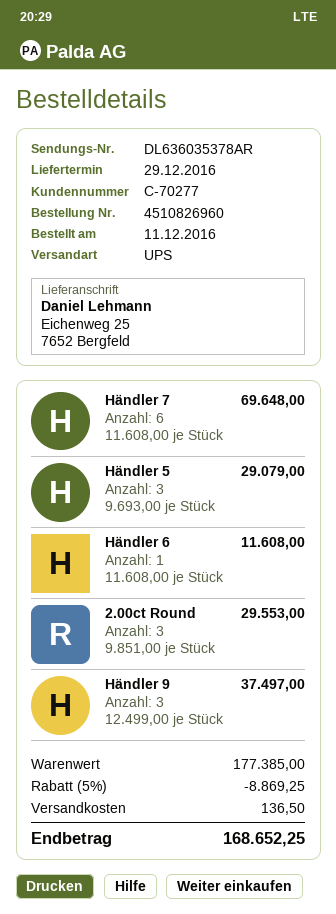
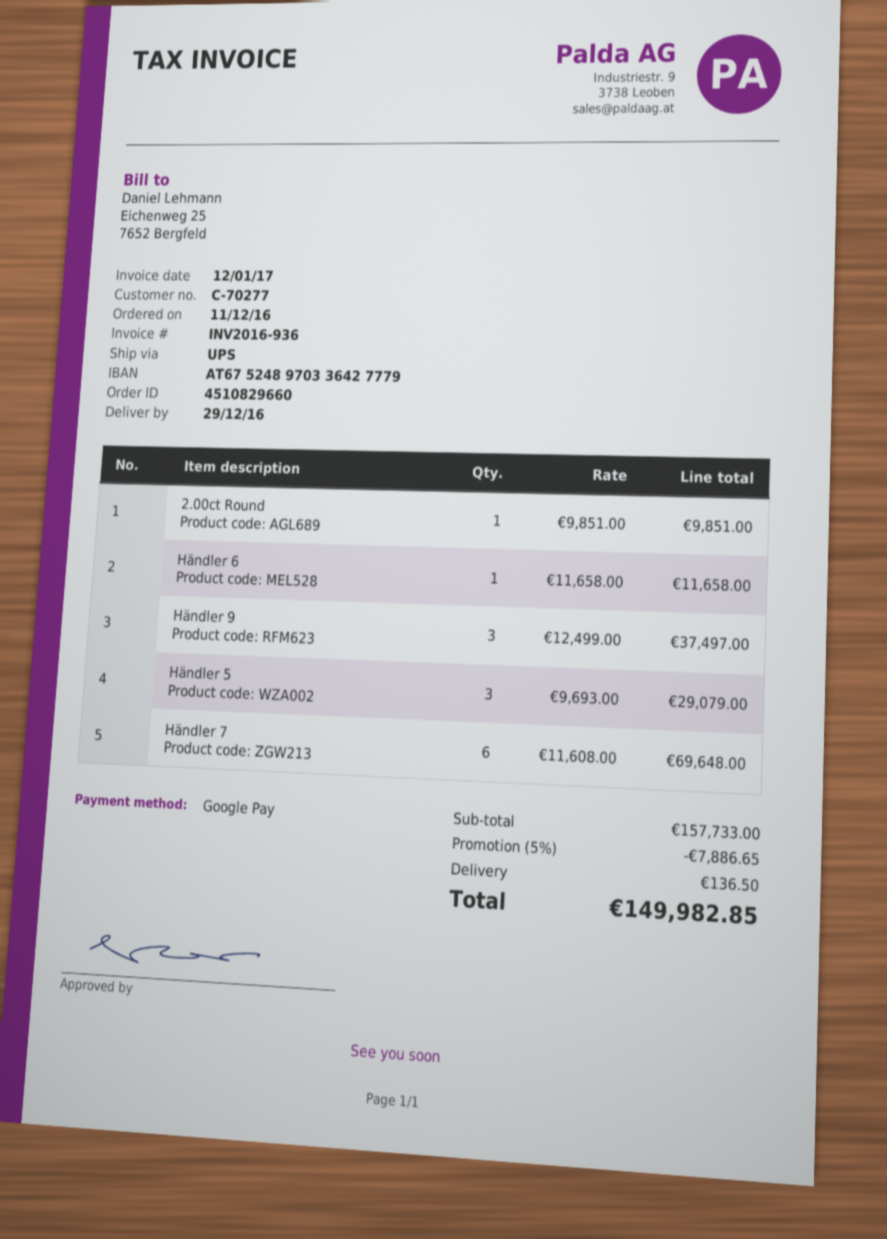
order number: 4510826960 -> 4510829660
Händler 6: 1 x 11608.00 = 11608.00 -> 1 x 11658.00 = 11658.00
2.00ct Round: 3 x 9851.00 = 29553.00 -> 1 x 9851.00 = 9851.00
subtotal: 177385.00 -> 157733.00
discount: 5% = 8869.25 -> 5% = 7886.65
total: 168652.25 -> 149982.85

